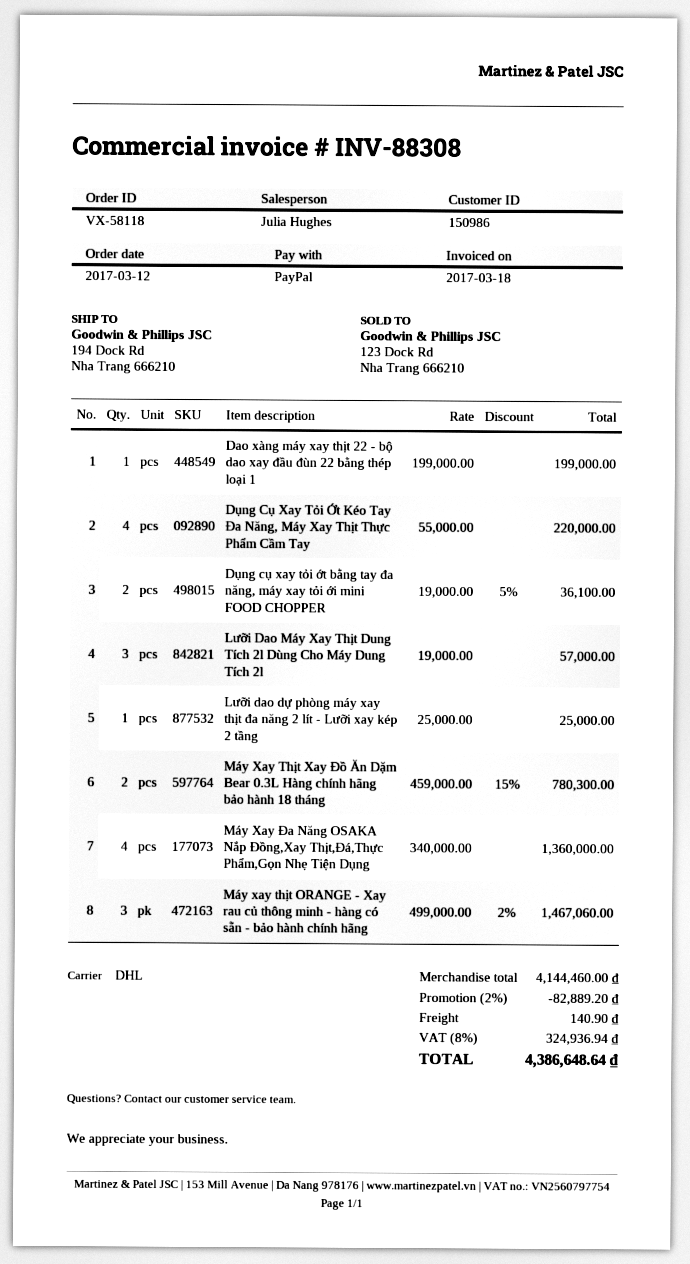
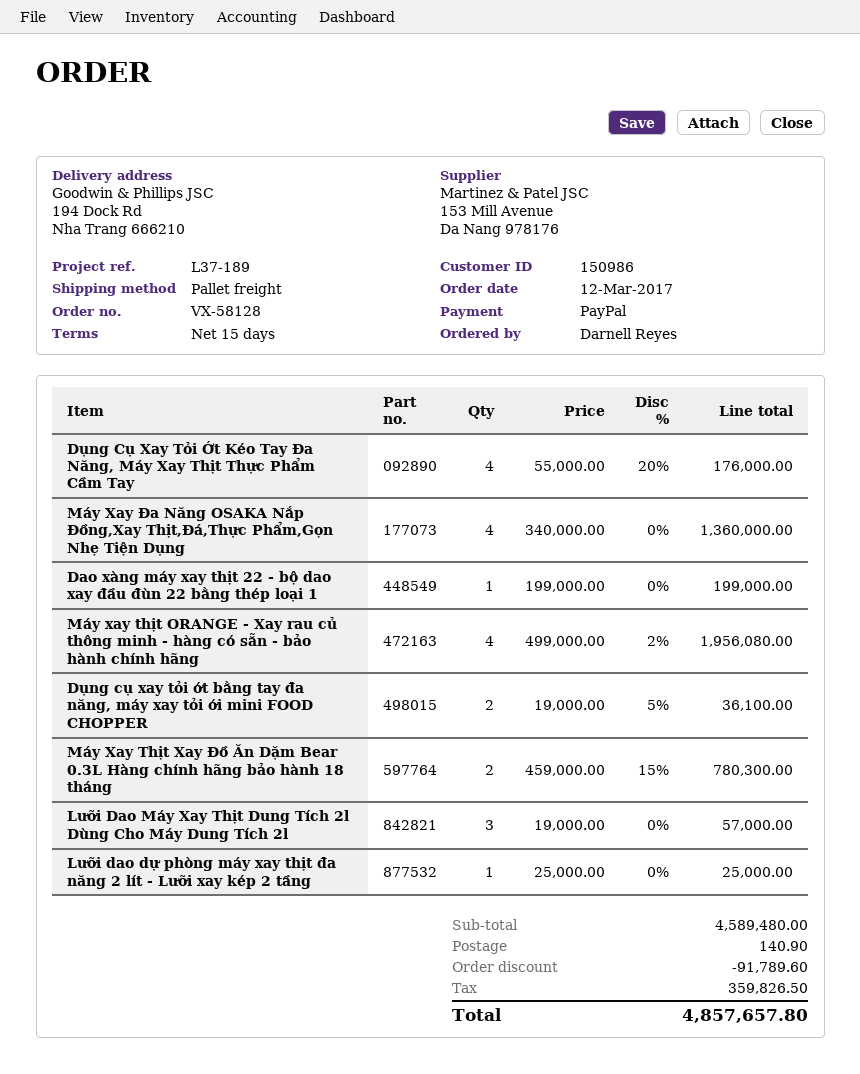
order number: VX-58118 -> VX-58128
shipping method: DHL -> pallet freight
Dụng Cụ Xay Tỏi Ớt Kéo Tay Đa Năng, Máy Xay Thịt Thực Phẩm Cầm Tay: 4 x 55000.00 = 220000.00 -> 4 x 55000.00 - 20% = 176000.00
Máy xay thịt ORANGE - Xay rau củ thông minh - hàng có sẵn - bảo hành chính hãng: 3 x 499000.00 - 2% = 1467060.00 -> 4 x 499000.00 - 2% = 1956080.00
subtotal: 4144460.00 -> 4589480.00
discount: 82889.20 -> 91789.60
tax: 324936.94 -> 359826.50
total: 4386648.64 -> 4857657.80

